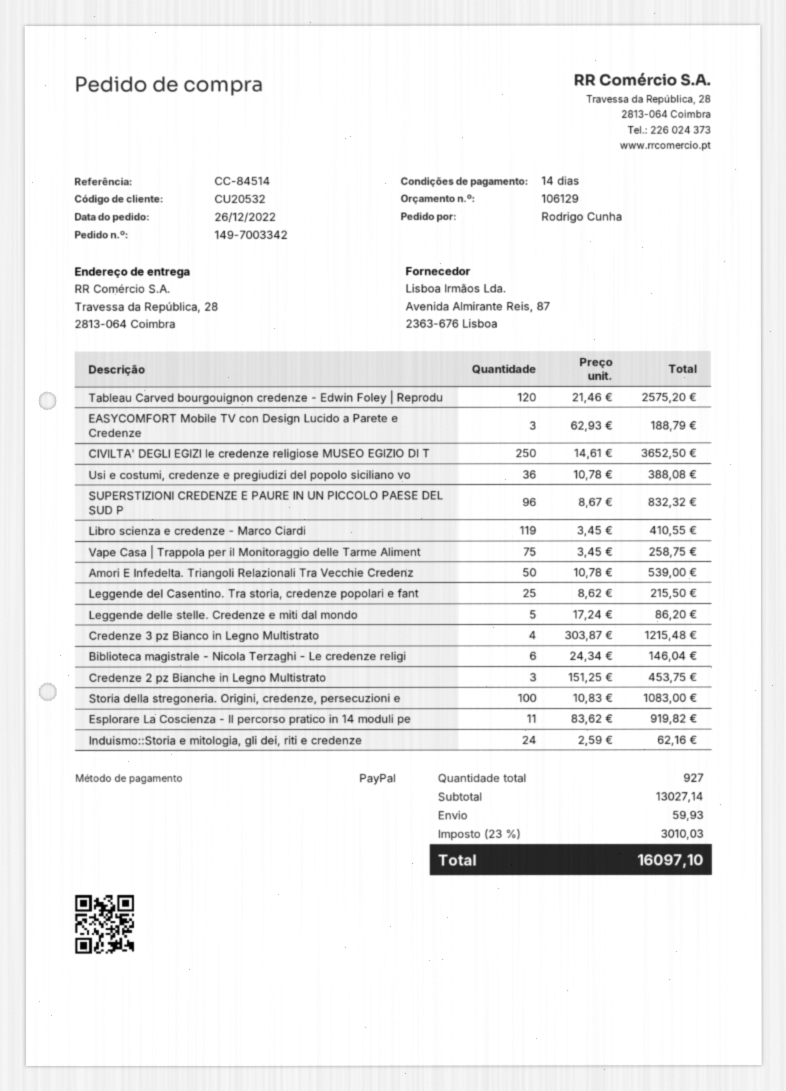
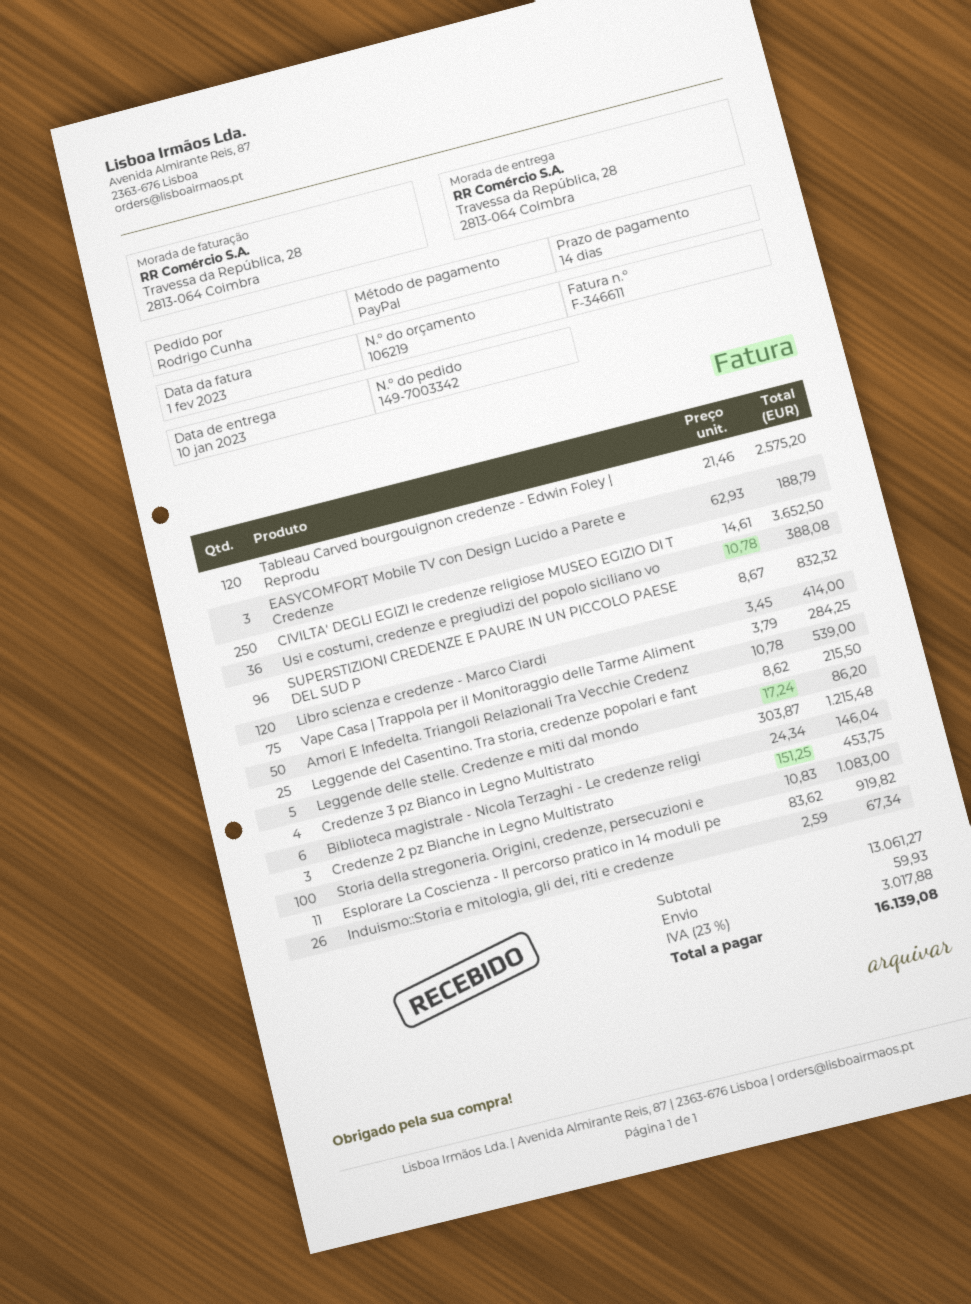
quote number: 106129 -> 106219
Libro scienza e credenze - Marco Ciardi: 119 x 3.45 = 410.55 -> 120 x 3.45 = 414.00
Vape Casa | Trappola per il Monitoraggio delle Tarme Aliment: 75 x 3.45 = 258.75 -> 75 x 3.79 = 284.25
Induismo::Storia e mitologia, gli dei, riti e credenze: 24 x 2.59 = 62.16 -> 26 x 2.59 = 67.34
subtotal: 13027.14 -> 13061.27
tax: 23% = 3010.03 -> 23% = 3017.88
total: 16097.10 -> 16139.08

